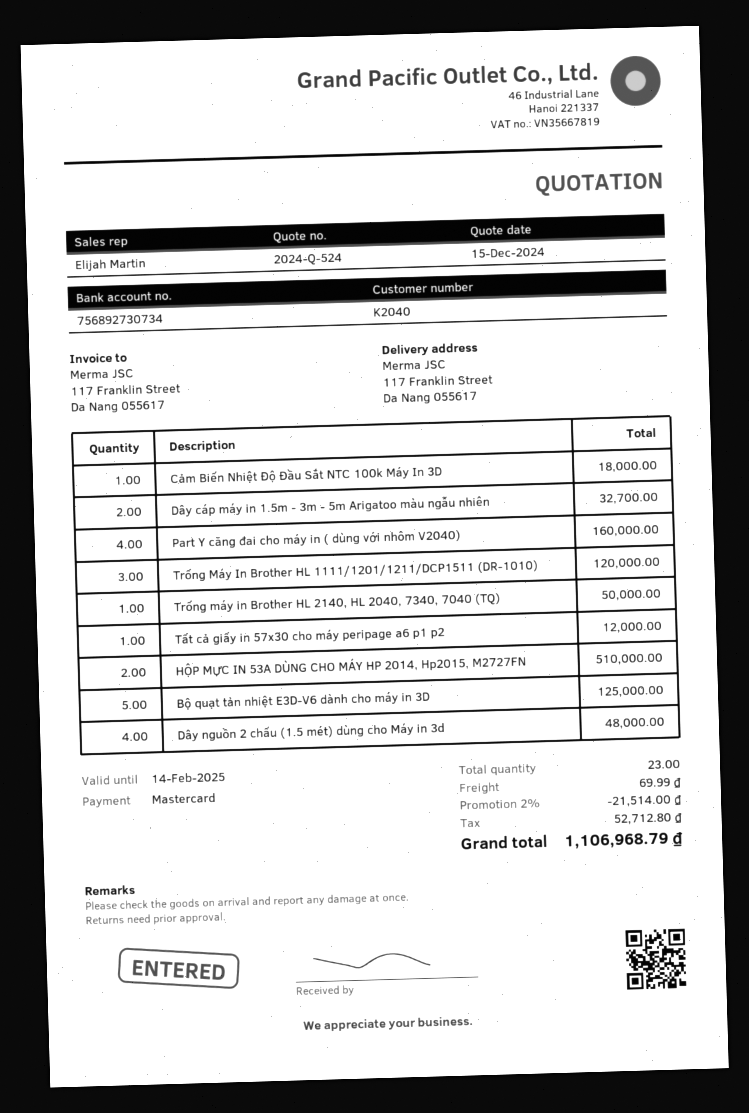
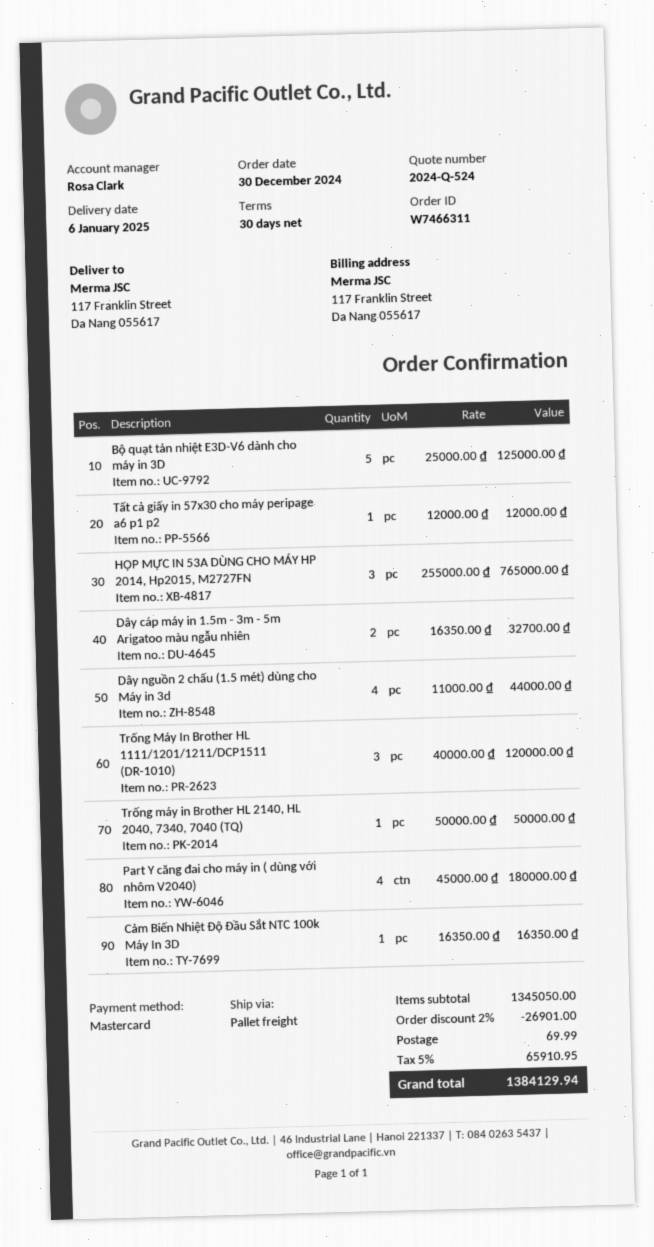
sales rep: Elijah Martin -> Rosa Clark
Cảm Biến Nhiệt Độ Đầu Sắt NTC 100k Máy In 3D: 1 for 18000.00 -> 1 for 16350.00
Part Y căng đai cho máy in ( dùng với nhôm V2040): 4 for 160000.00 -> 4 for 180000.00
HỘP MỰC IN 53A DÙNG CHO MÁY HP 2014, Hp2015, M2727FN: 2 for 510000.00 -> 3 for 765000.00
Dây nguồn 2 chấu (1.5 mét) dùng cho Máy in 3d: 4 for 48000.00 -> 4 for 44000.00
discount: 2% = 21514.00 -> 2% = 26901.00
tax: 52712.80 -> 65910.95
total: 1106968.79 -> 1384129.94

